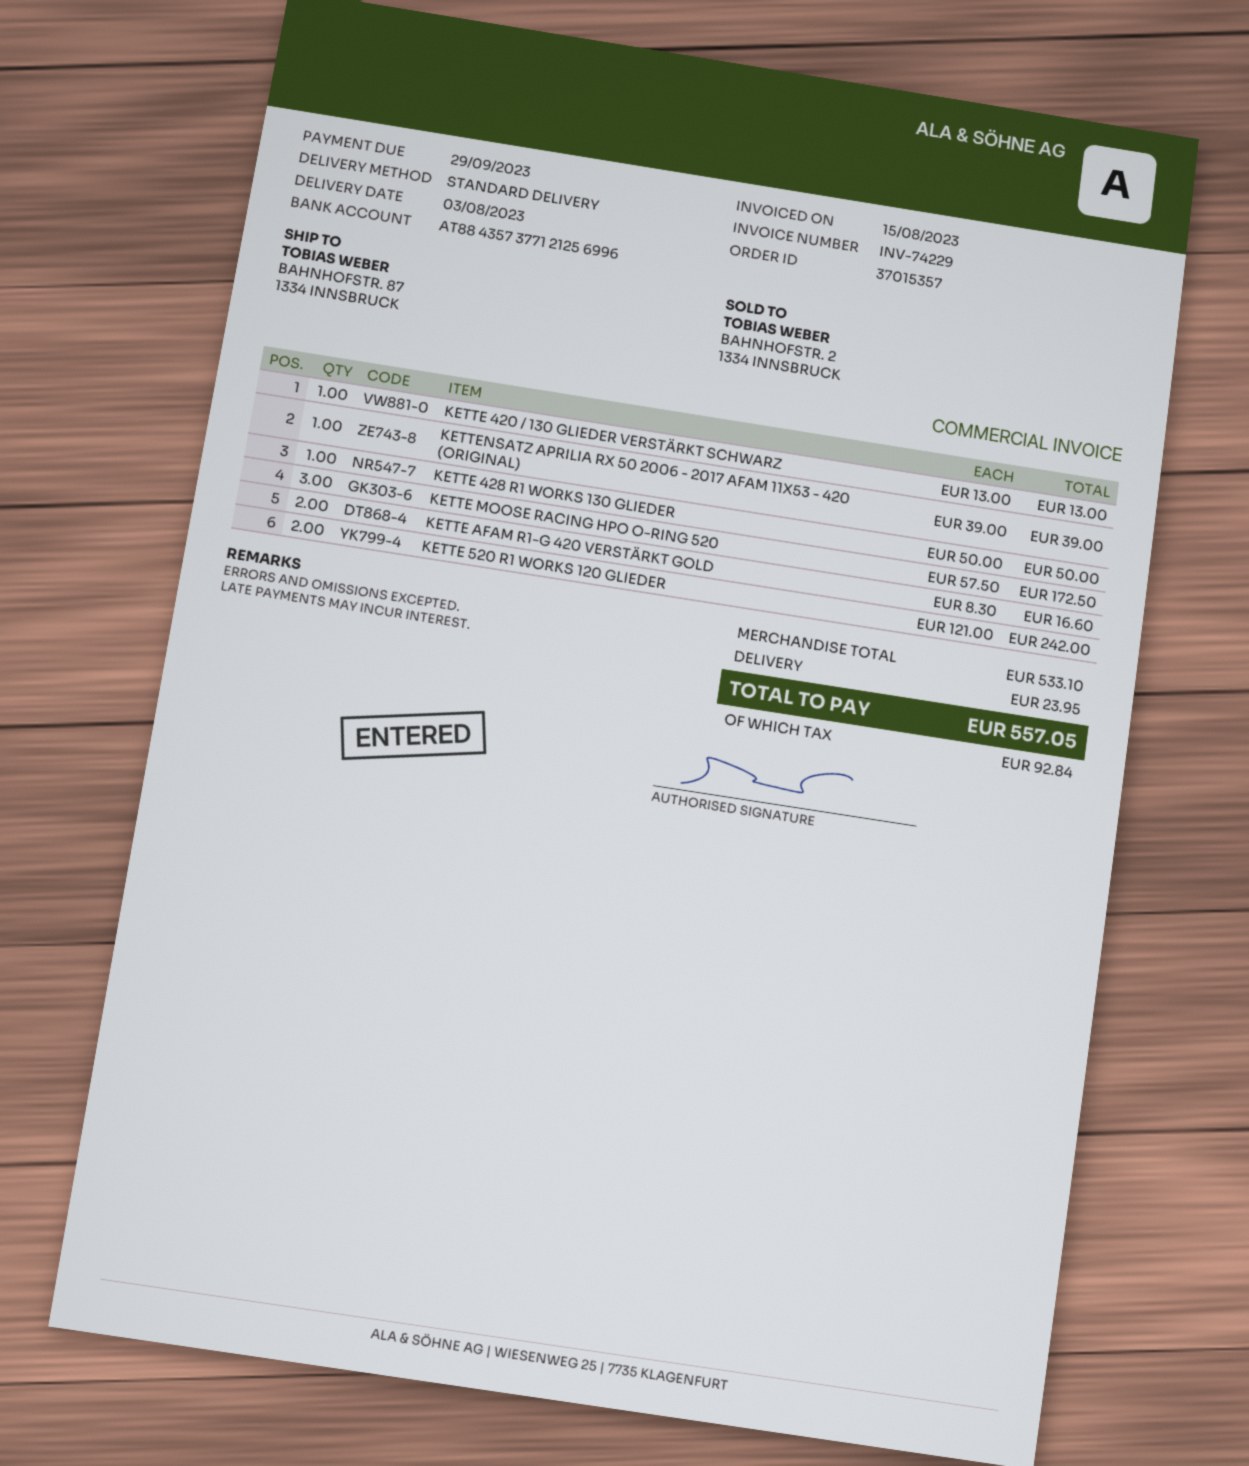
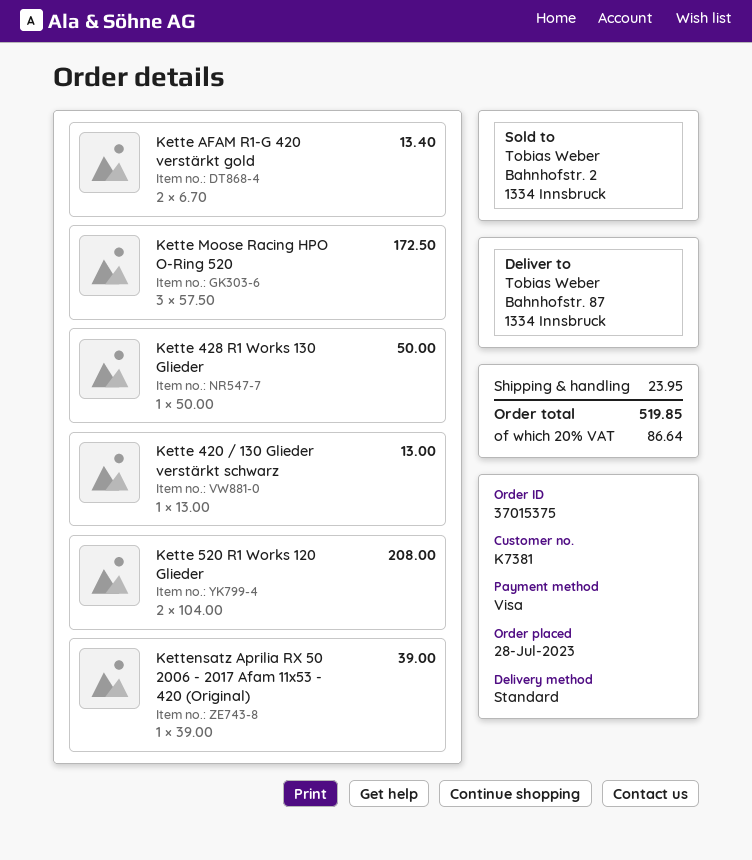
order number: 37015357 -> 37015375
KETTE AFAM R1-G 420 VERSTÄRKT GOLD: 2 x 8.30 = 16.60 -> 2 x 6.70 = 13.40
KETTE 520 R1 WORKS 120 GLIEDER: 2 x 121.00 = 242.00 -> 2 x 104.00 = 208.00
tax: 92.84 -> 86.64
total: 557.05 -> 519.85

